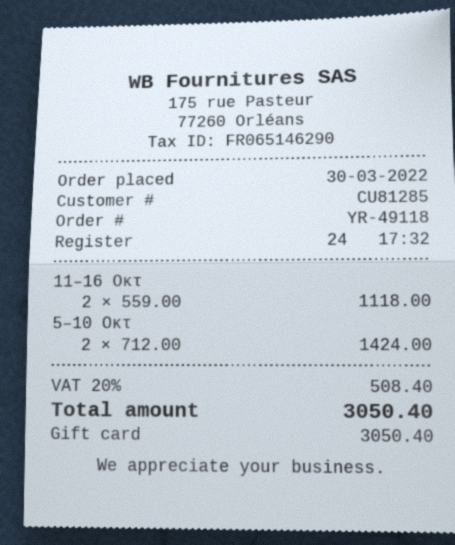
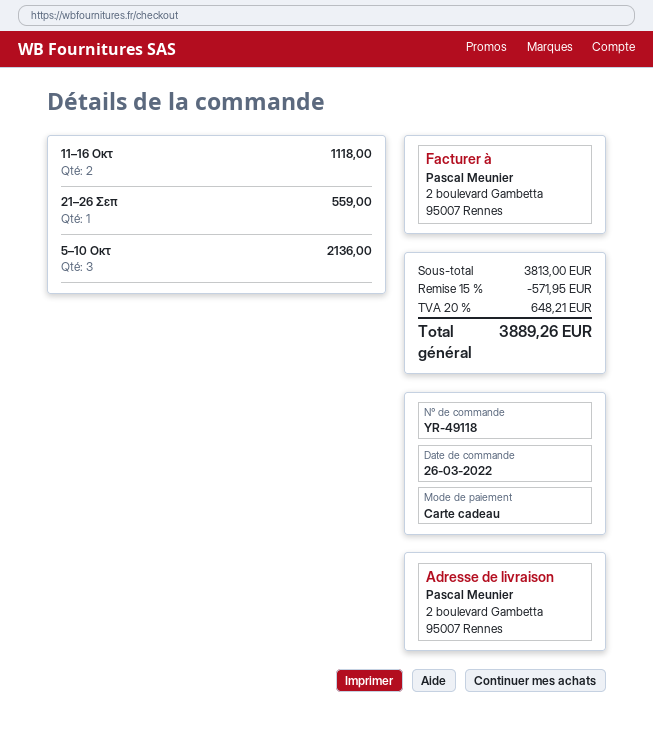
order date: 2022-03-30 -> 2022-03-26
5–10 Οκτ: 2 for 1424.00 -> 3 for 2136.00
21–26 Σεπ: none -> 1 for 559.00
discount: none -> 15% = 571.95
tax: 20% = 508.40 -> 20% = 648.21
total: 3050.40 -> 3889.26

